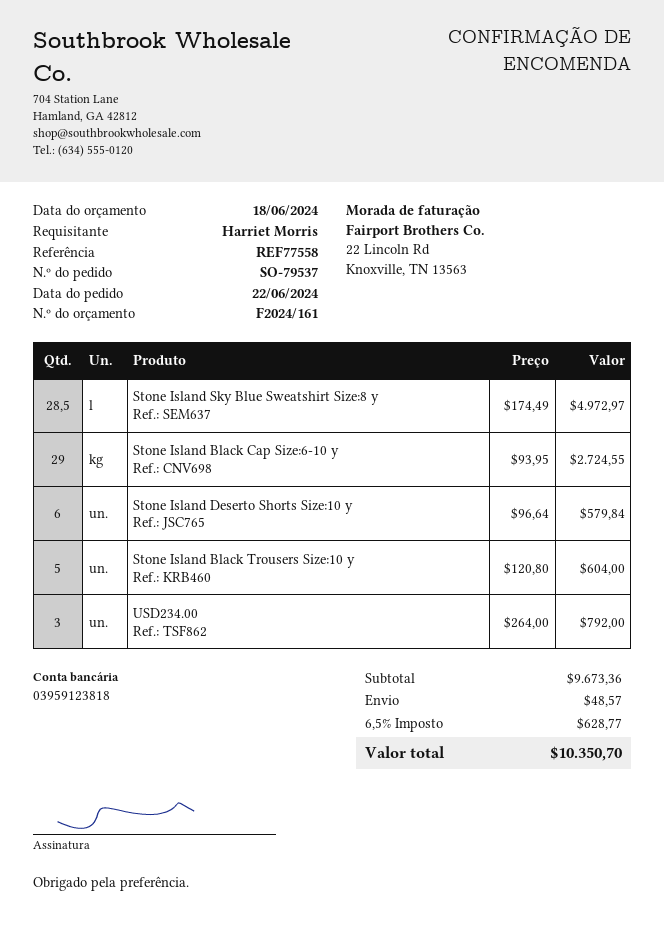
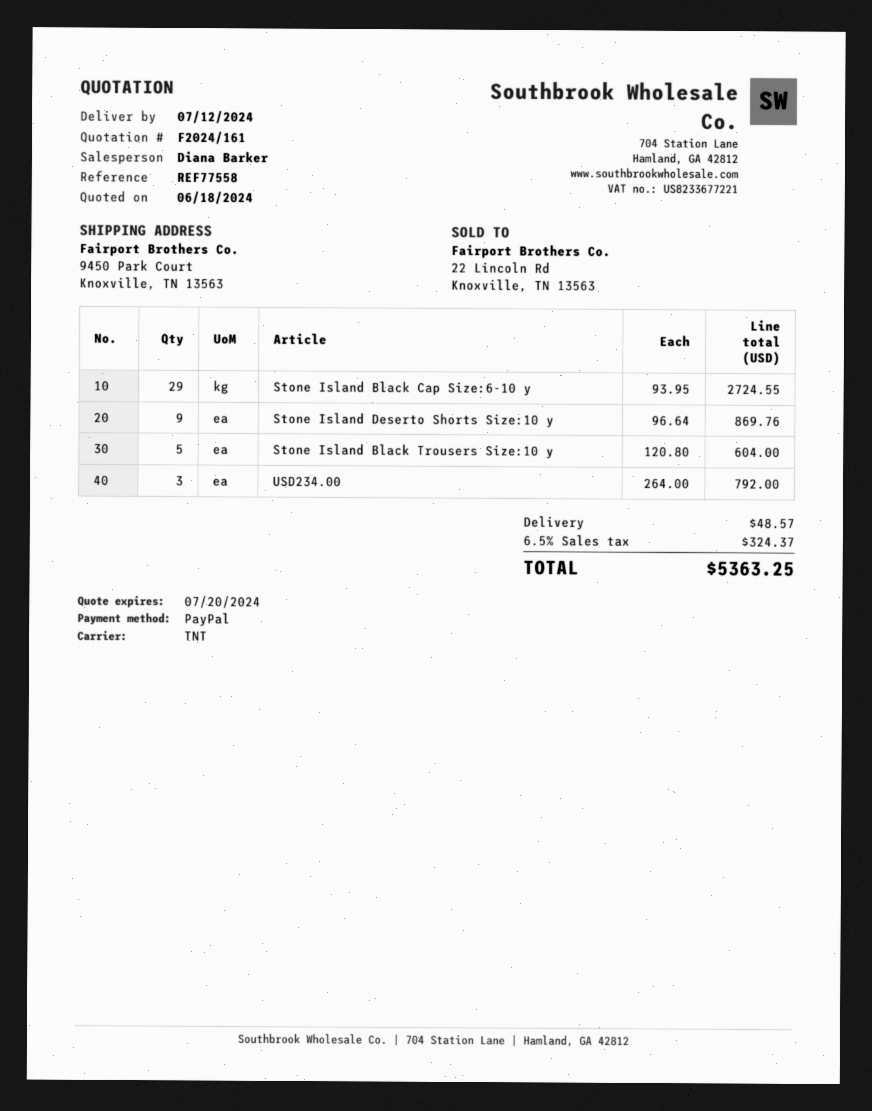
Stone Island Sky Blue Sweatshirt Size:8 y: 28.5 x 174.49 = 4972.97 -> none
Stone Island Deserto Shorts Size:10 y: 6 x 96.64 = 579.84 -> 9 x 96.64 = 869.76
tax: 6.5% = 628.77 -> 6.5% = 324.37
total: 10350.70 -> 5363.25

